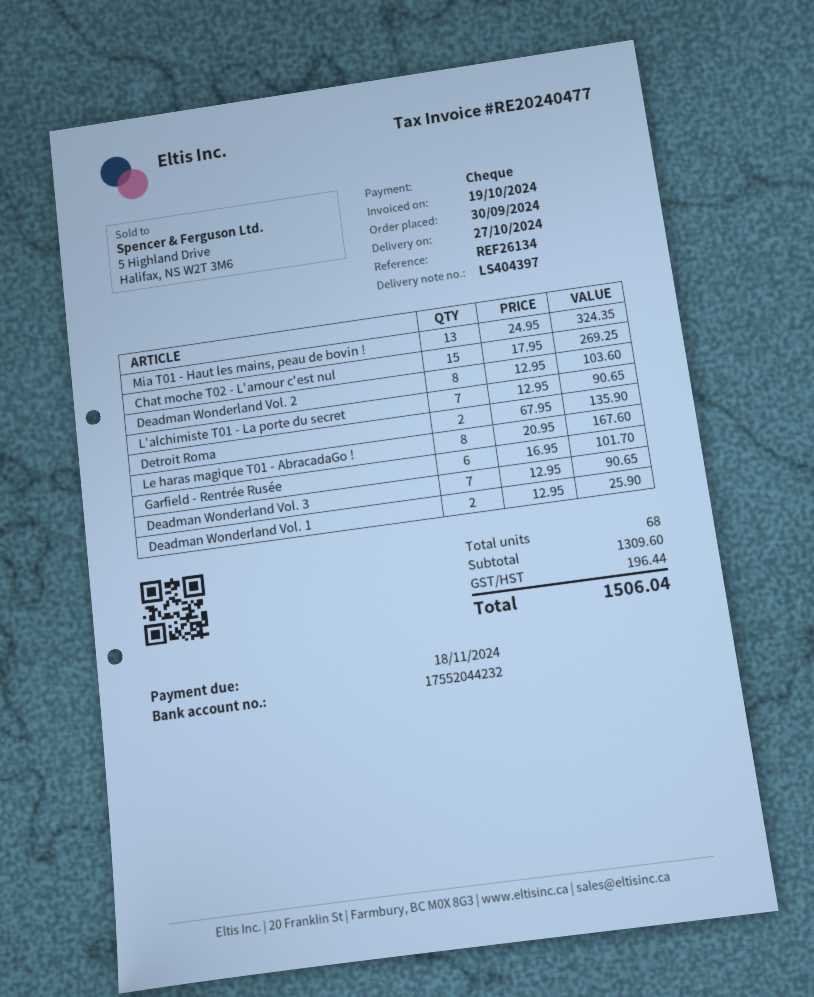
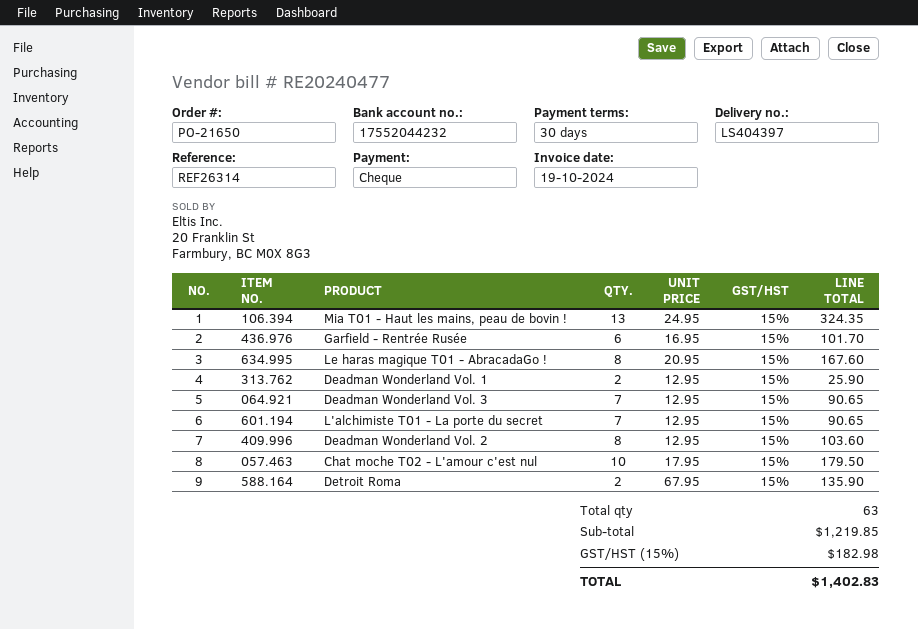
reference: REF26134 -> REF26314
Chat moche T02 - L'amour c'est nul: 15 x 17.95 = 269.25 -> 10 x 17.95 = 179.50
total quantity: 68 -> 63
subtotal: 1309.60 -> 1219.85
tax: 196.44 -> 182.98
total: 1506.04 -> 1402.83

